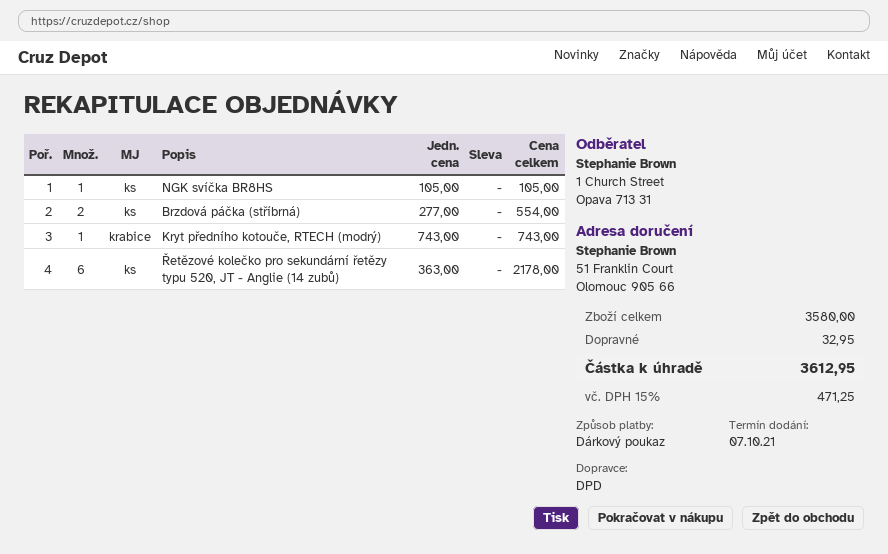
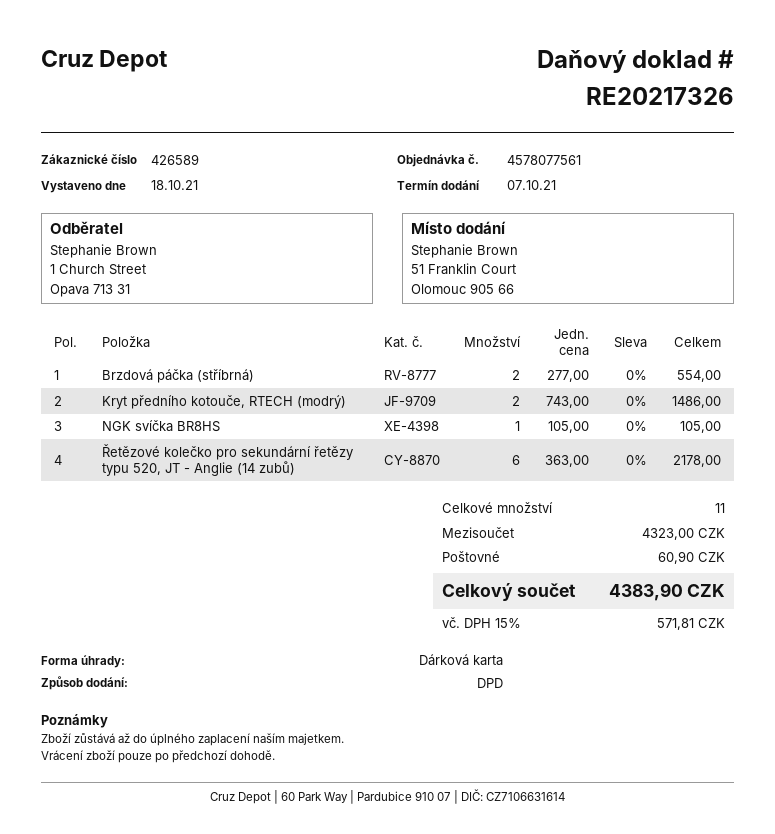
Kryt předního kotouče, RTECH (modrý): 1 x 743.00 = 743.00 -> 2 x 743.00 = 1486.00
subtotal: 3580.00 -> 4323.00
shipping: 32.95 -> 60.90
tax: 15% = 471.25 -> 15% = 571.81
total: 3612.95 -> 4383.90

